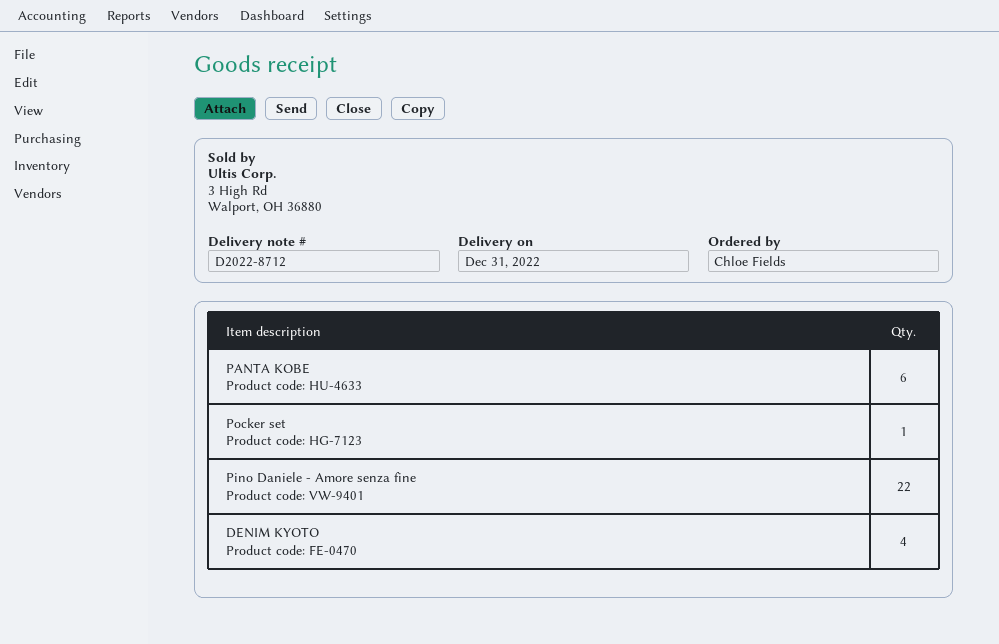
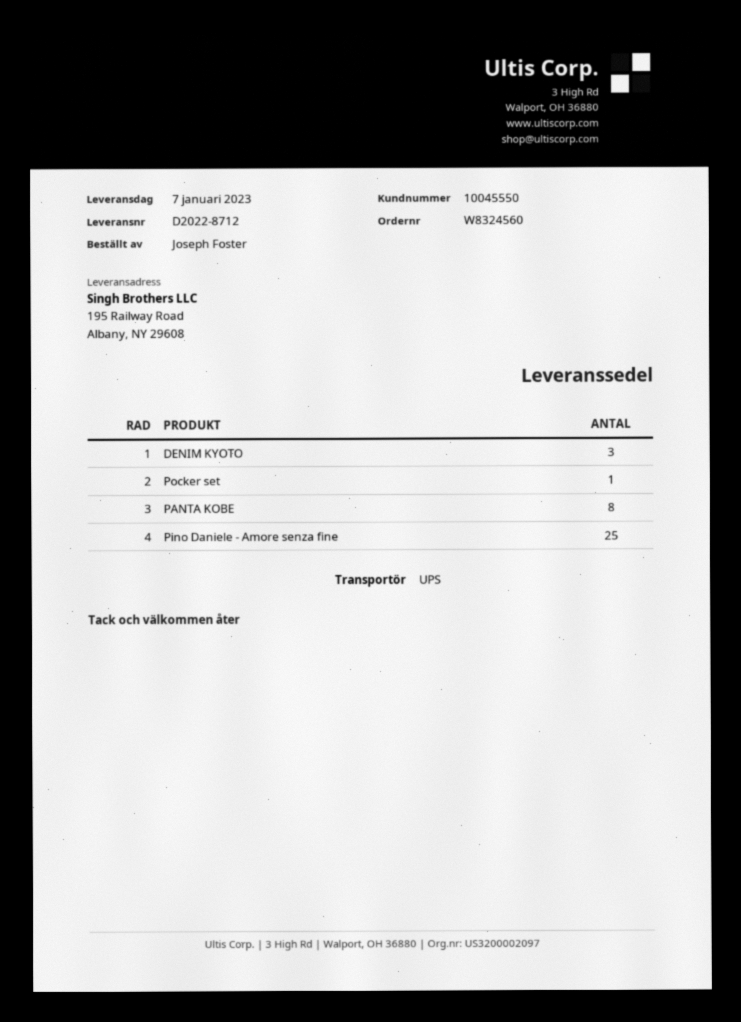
delivery date: 2022-12-31 -> 2023-01-07
ordered by: Chloe Fields -> Joseph Foster
PANTA KOBE: 6 -> 8
Pino Daniele - Amore senza fine: 22 -> 25
DENIM KYOTO: 4 -> 3

